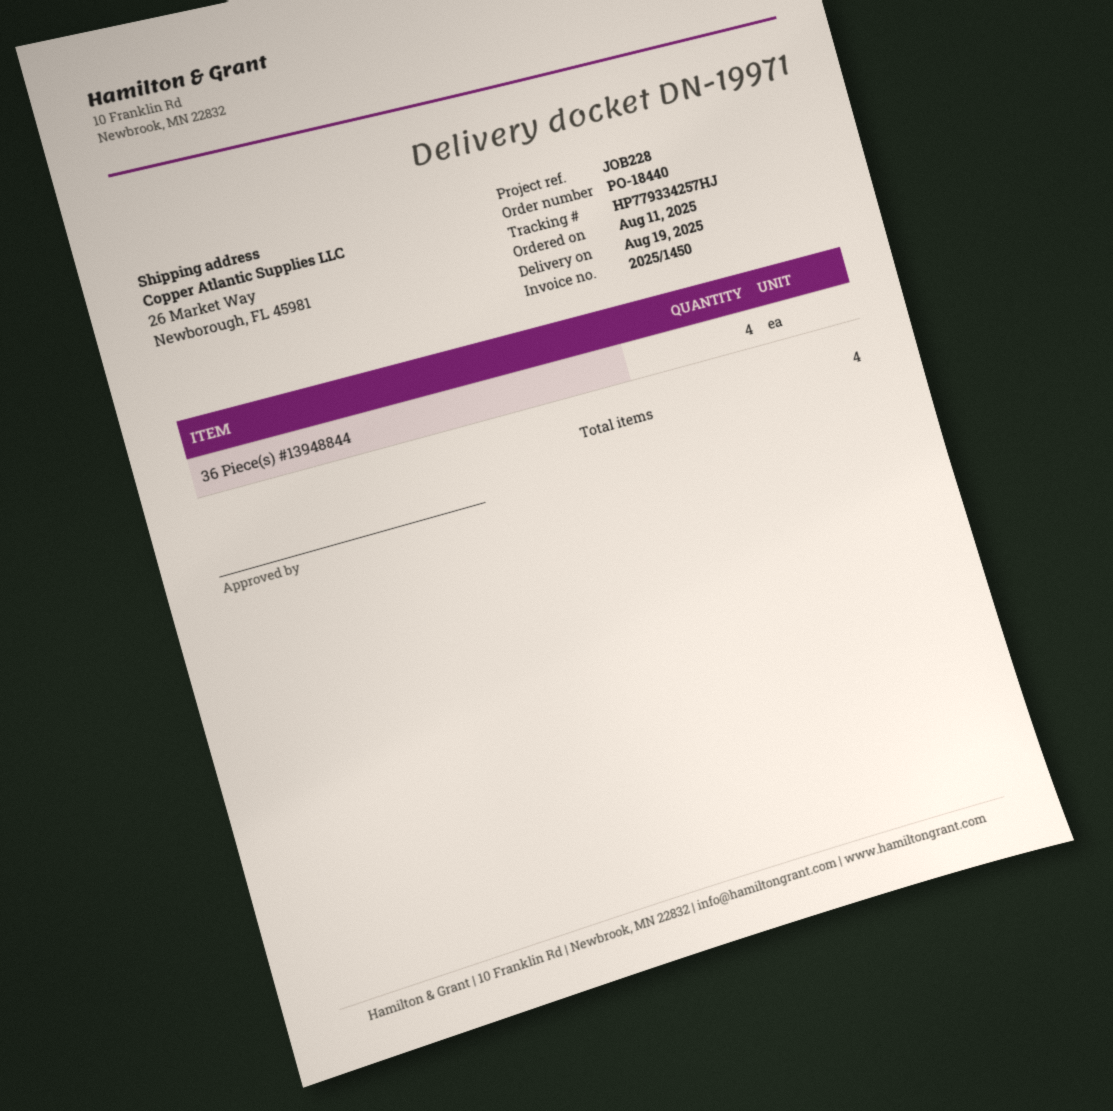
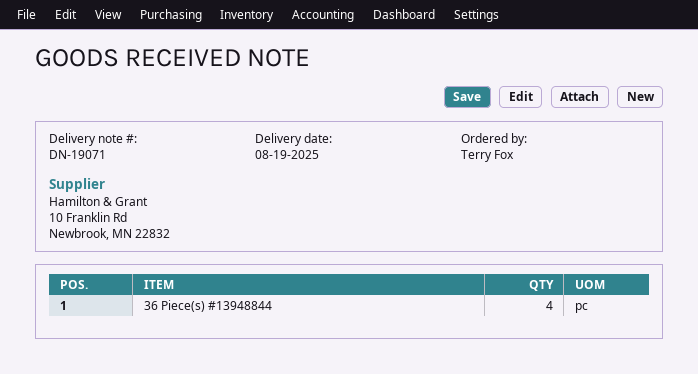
delivery note number: DN-19971 -> DN-19071

